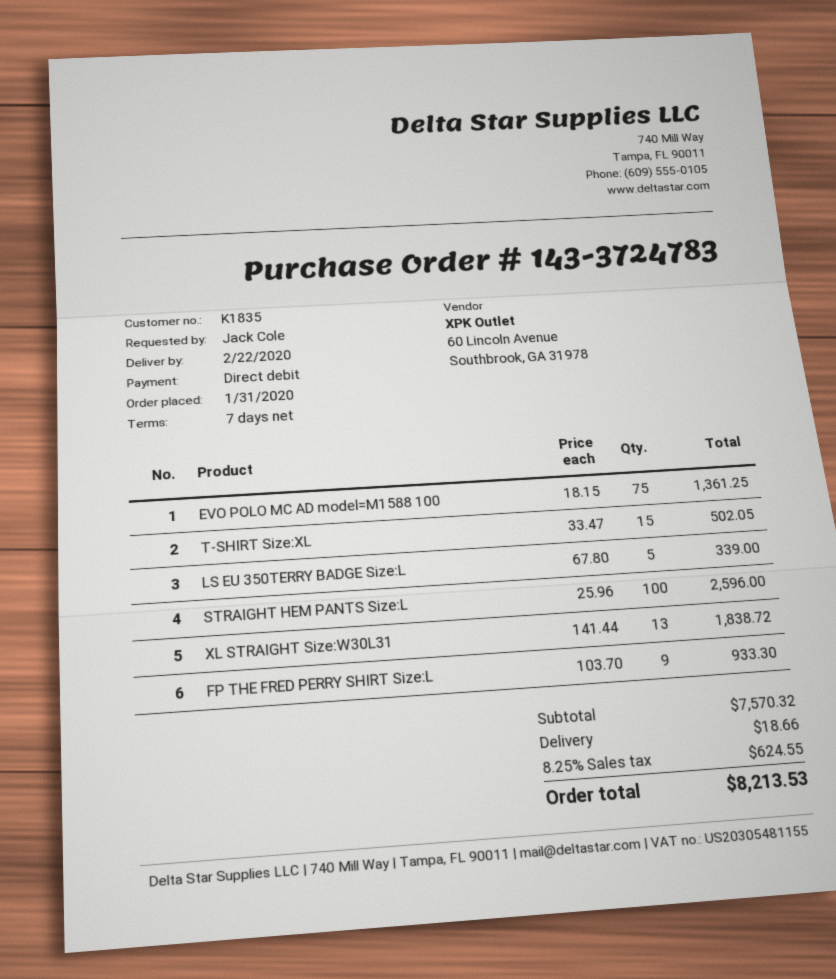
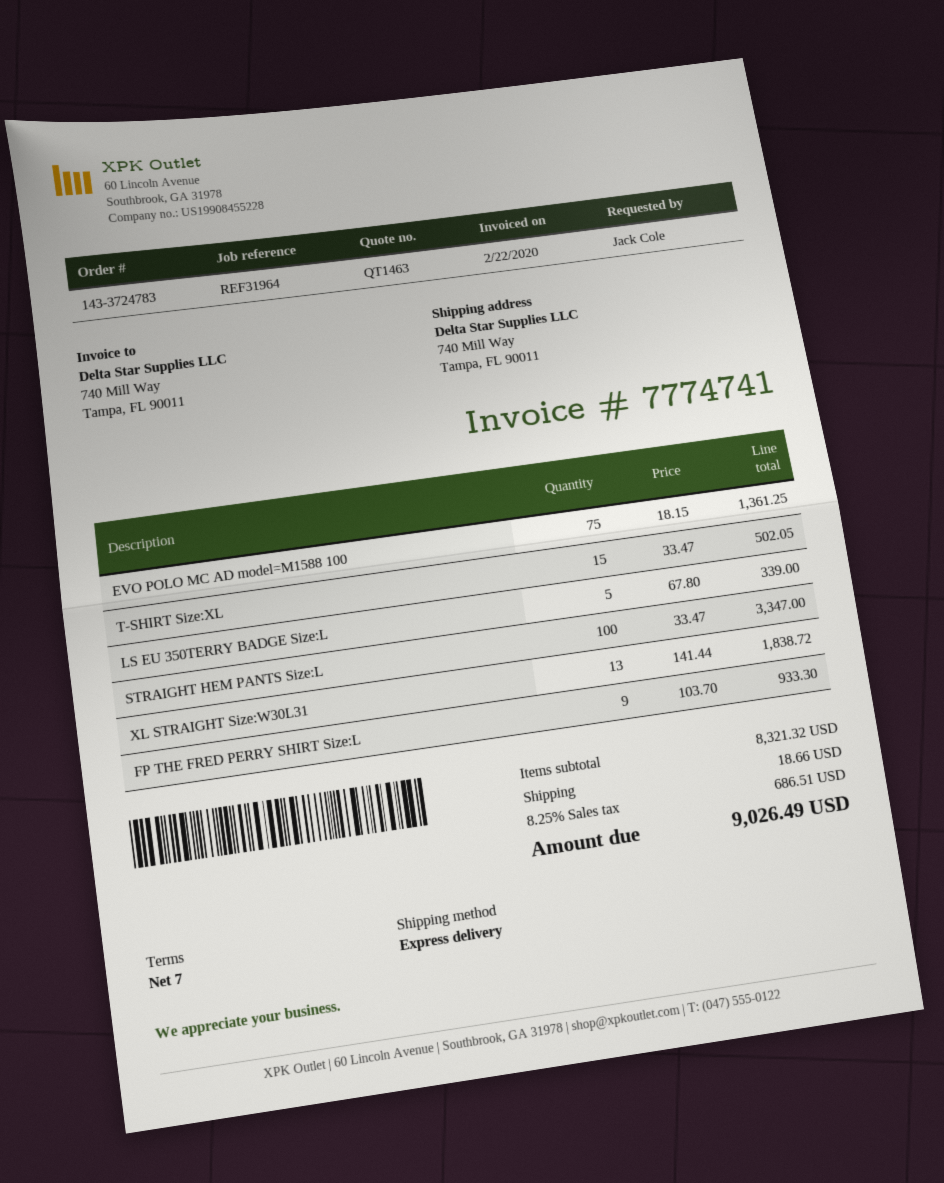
STRAIGHT HEM PANTS Size:L: 100 x 25.96 = 2596.00 -> 100 x 33.47 = 3347.00
subtotal: 7570.32 -> 8321.32
tax: 8.25% = 624.55 -> 8.25% = 686.51
total: 8213.53 -> 9026.49

